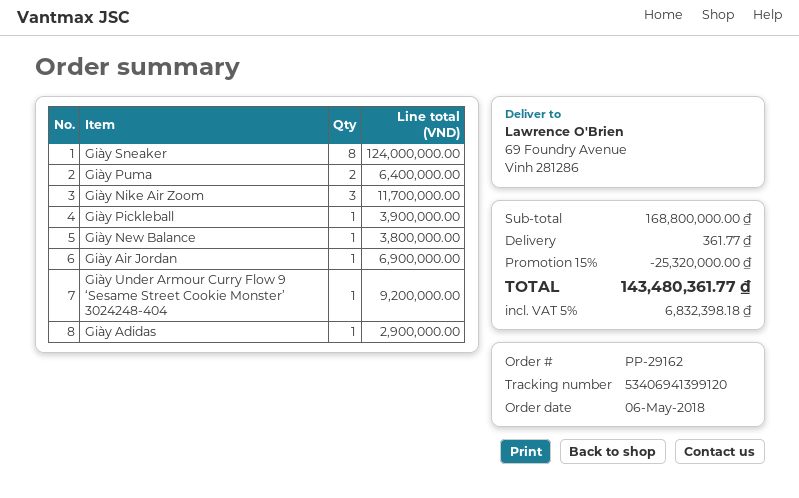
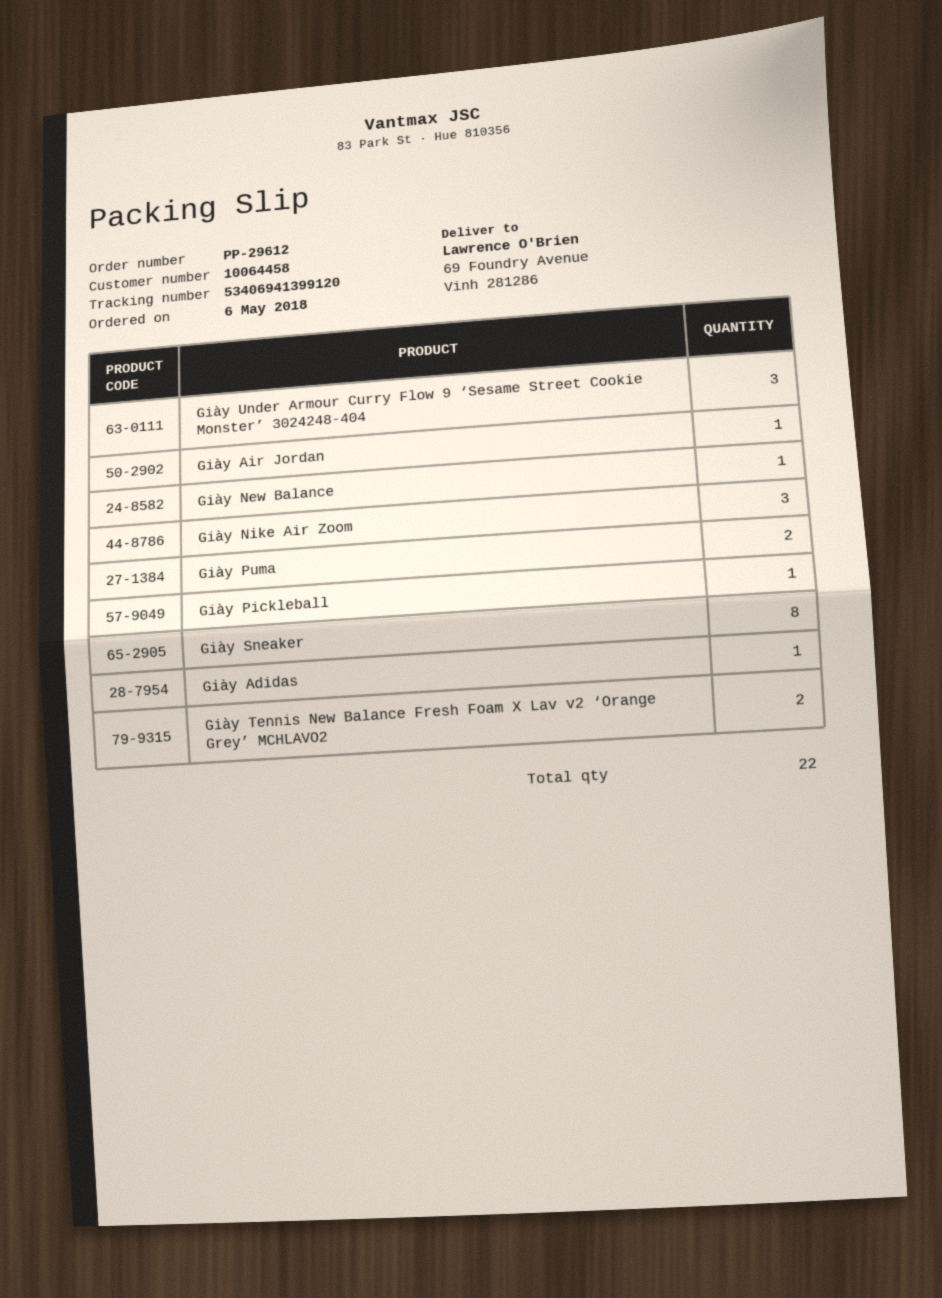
order number: PP-29162 -> PP-29612
Giày Under Armour Curry Flow 9 ‘Sesame Street Cookie Monster’ 3024248-404: 1 -> 3
Giày Tennis New Balance Fresh Foam X Lav v2 ‘Orange Grey’ MCHLAVO2: none -> 2

